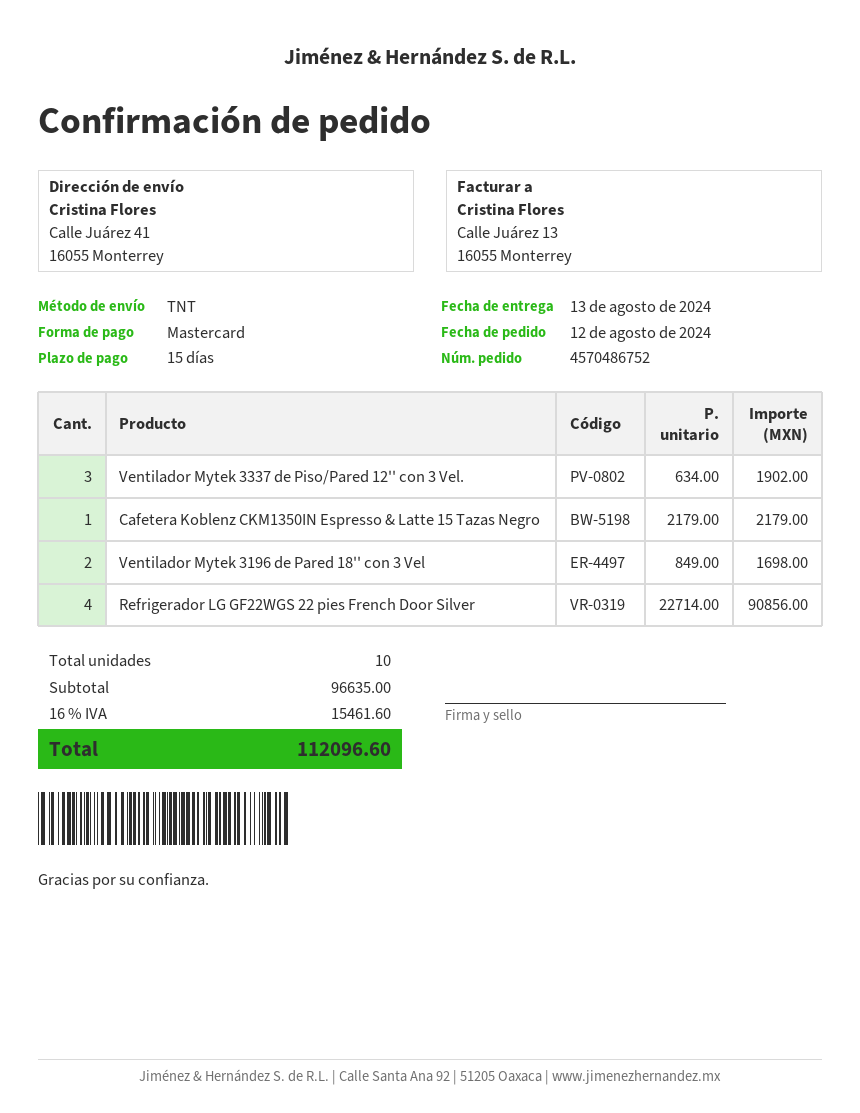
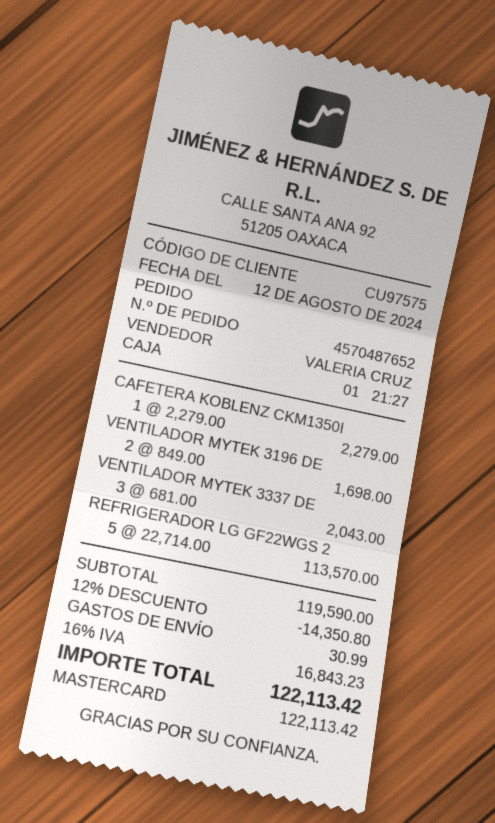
order number: 4570486752 -> 4570487652
Ventilador Mytek 3337 de Piso/Pared 12'' con 3 Vel.: 3 x 634.00 = 1902.00 -> 3 x 681.00 = 2043.00
Cafetera Koblenz CKM1350IN Espresso & Latte 15 Tazas Negro: 1 x 2179.00 = 2179.00 -> 1 x 2279.00 = 2279.00
Refrigerador LG GF22WGS 22 pies French Door Silver: 4 x 22714.00 = 90856.00 -> 5 x 22714.00 = 113570.00
subtotal: 96635.00 -> 119590.00
discount: none -> 12% = 14350.80
shipping: none -> 30.99
tax: 16% = 15461.60 -> 16% = 16843.23
total: 112096.60 -> 122113.42

